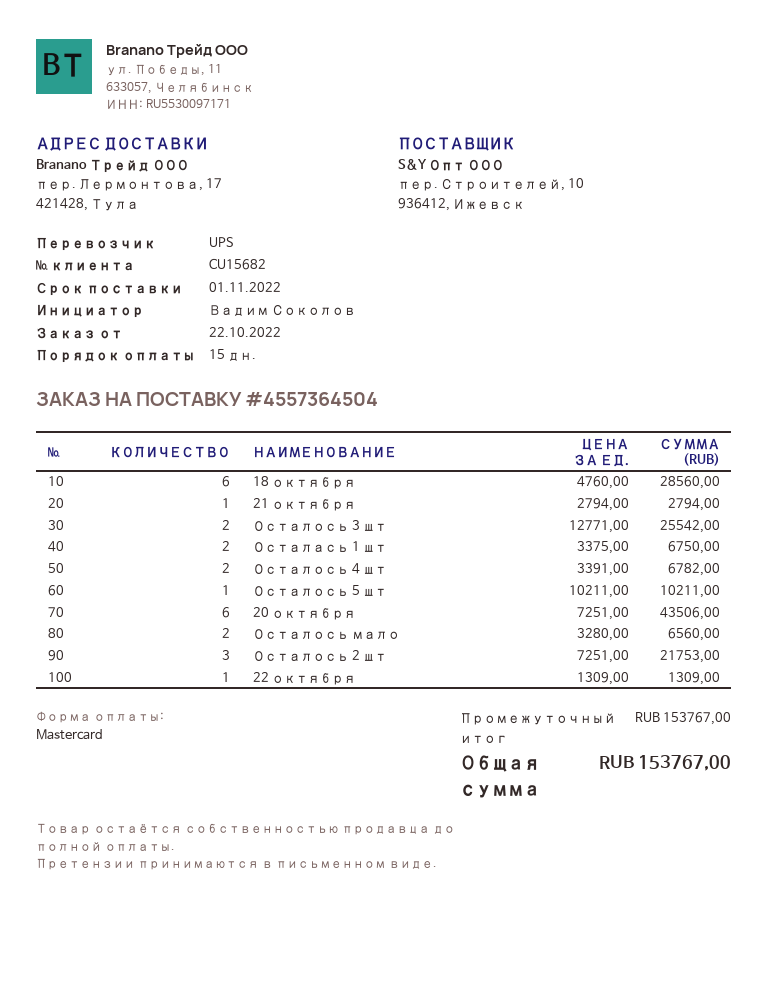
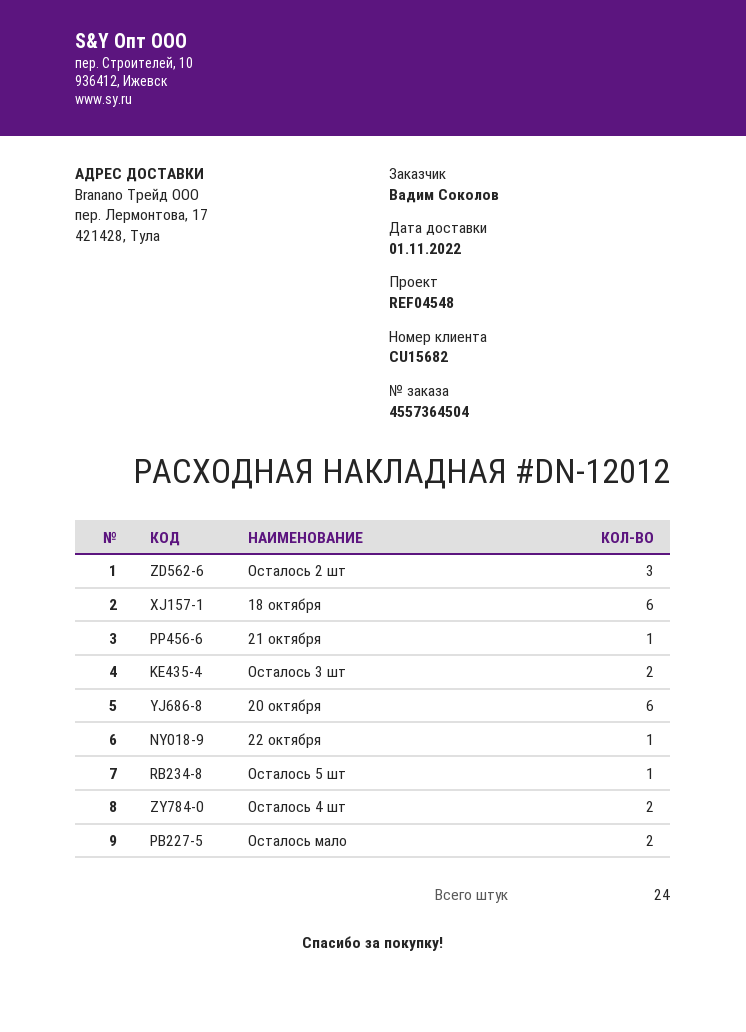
Осталась 1 шт: 2 -> none

